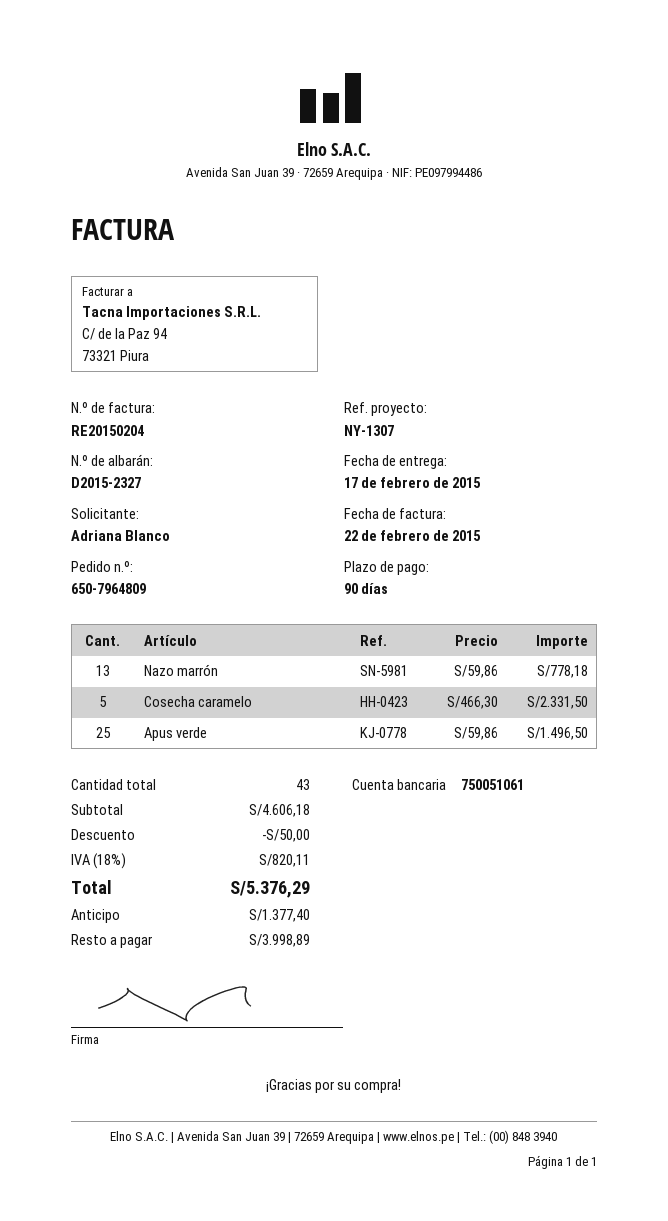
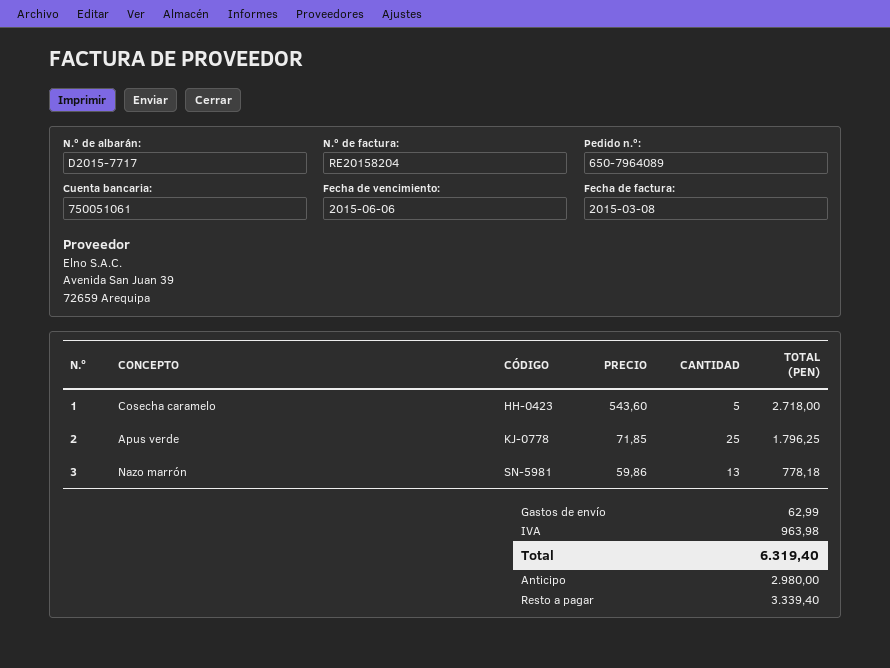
order number: 650-7964809 -> 650-7964089
delivery note number: D2015-2327 -> D2015-7717
invoice number: RE20150204 -> RE20158204
invoice date: 2015-02-22 -> 2015-03-08
Cosecha caramelo: 5 x 466.30 = 2331.50 -> 5 x 543.60 = 2718.00
Apus verde: 25 x 59.86 = 1496.50 -> 25 x 71.85 = 1796.25
discount: 50.00 -> none
shipping: none -> 62.99
tax: 820.11 -> 963.98
total: 5376.29 -> 6319.40
deposit: 1377.40 -> 2980.00
balance: 3998.89 -> 3339.40

